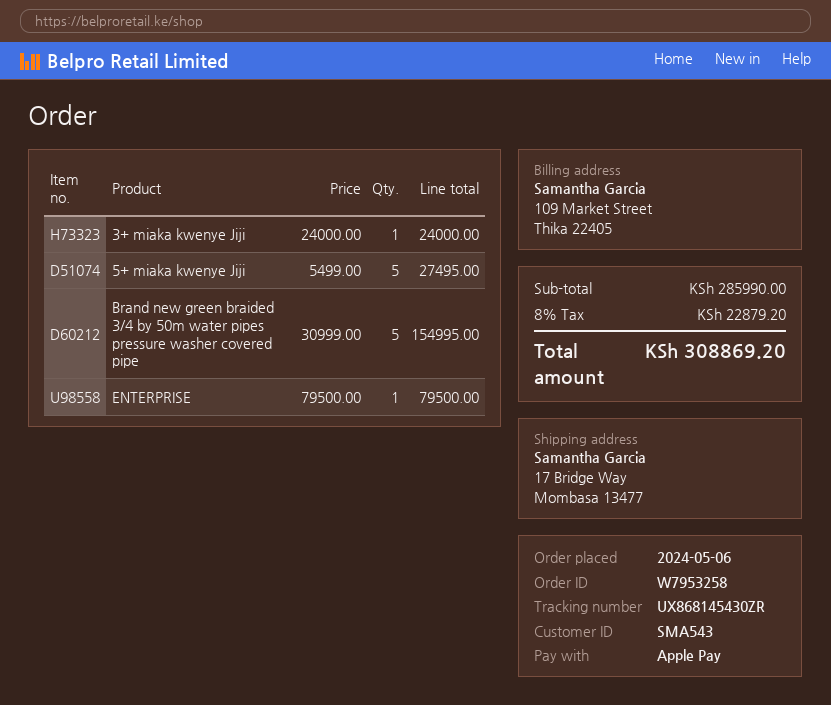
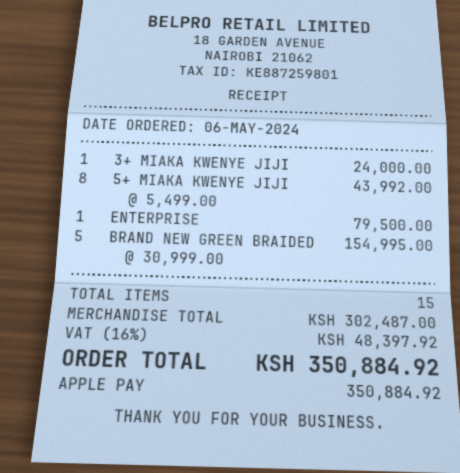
5+ miaka kwenye Jiji: 5 x 5499.00 = 27495.00 -> 8 x 5499.00 = 43992.00
subtotal: 285990.00 -> 302487.00
tax: 8% = 22879.20 -> 16% = 48397.92
total: 308869.20 -> 350884.92

